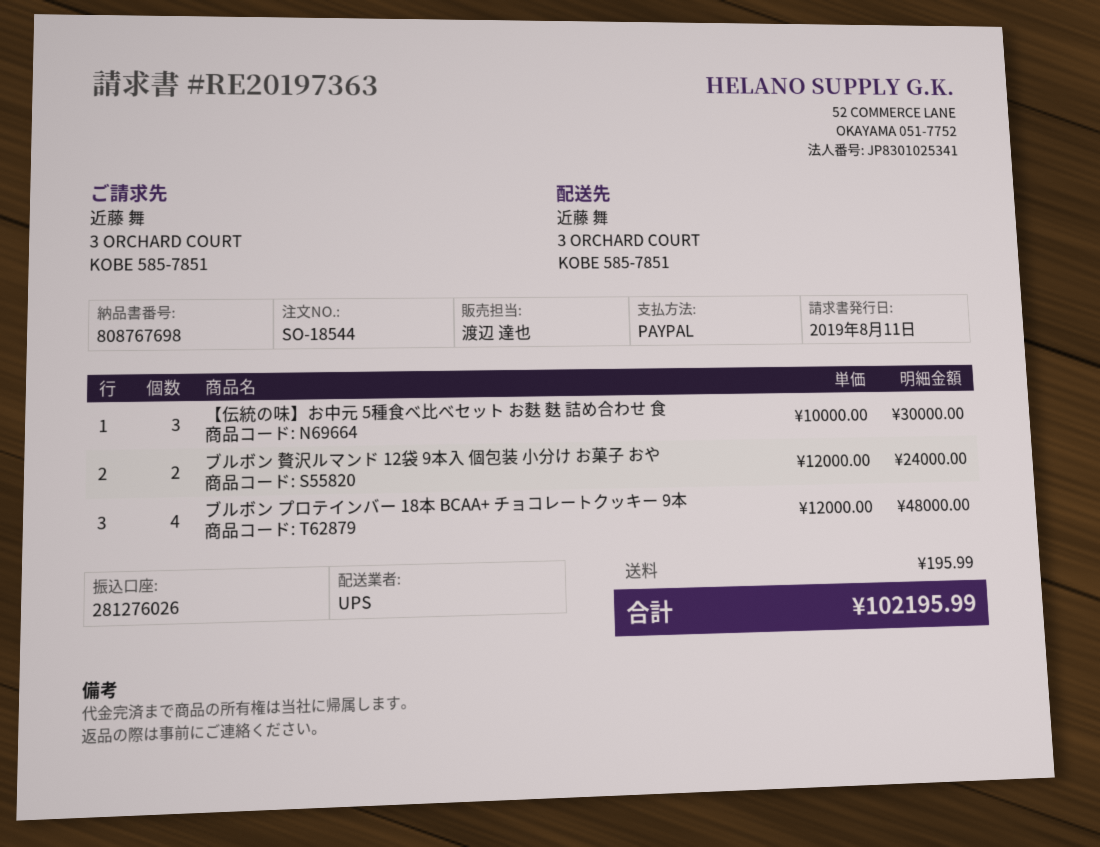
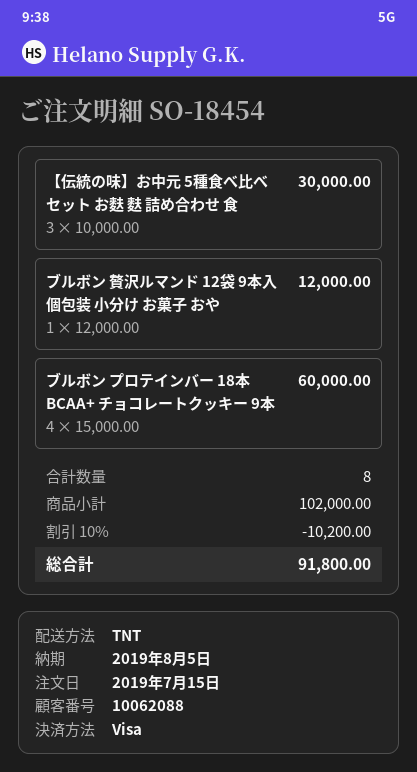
order number: SO-18544 -> SO-18454
payment method: PayPal -> Visa
shipping method: UPS -> TNT
ブルボン 贅沢ルマンド 12袋 9本入 個包装 小分け お菓子 おや: 2 x 12000.00 = 24000.00 -> 1 x 12000.00 = 12000.00
ブルボン プロテインバー 18本 BCAA+ チョコレートクッキー 9本: 4 x 12000.00 = 48000.00 -> 4 x 15000.00 = 60000.00
discount: none -> 10% = 10200.00
shipping: 195.99 -> none
total: 102195.99 -> 91800.00

